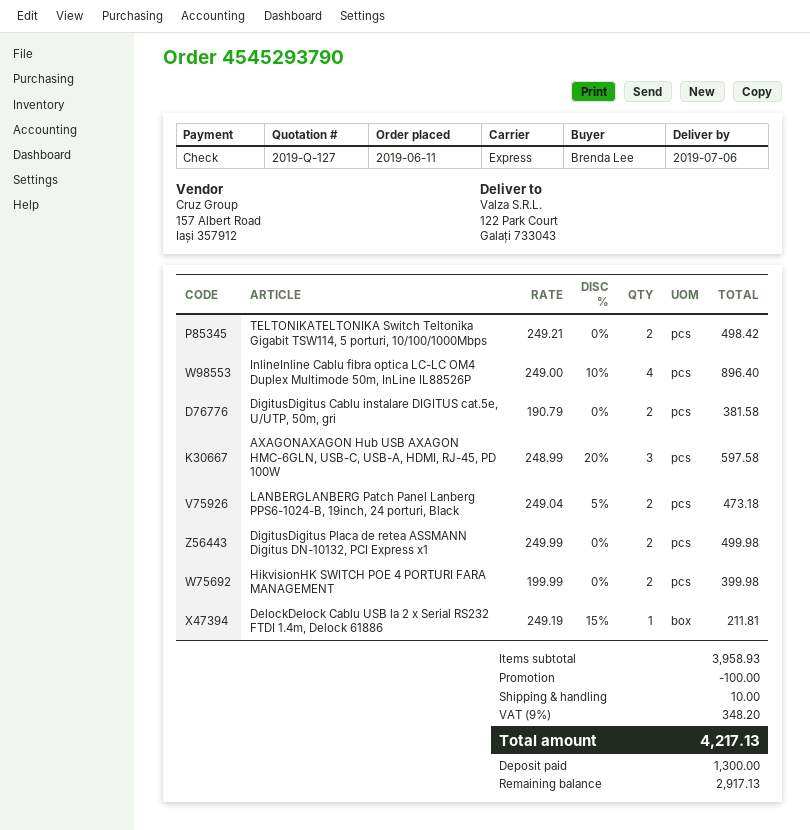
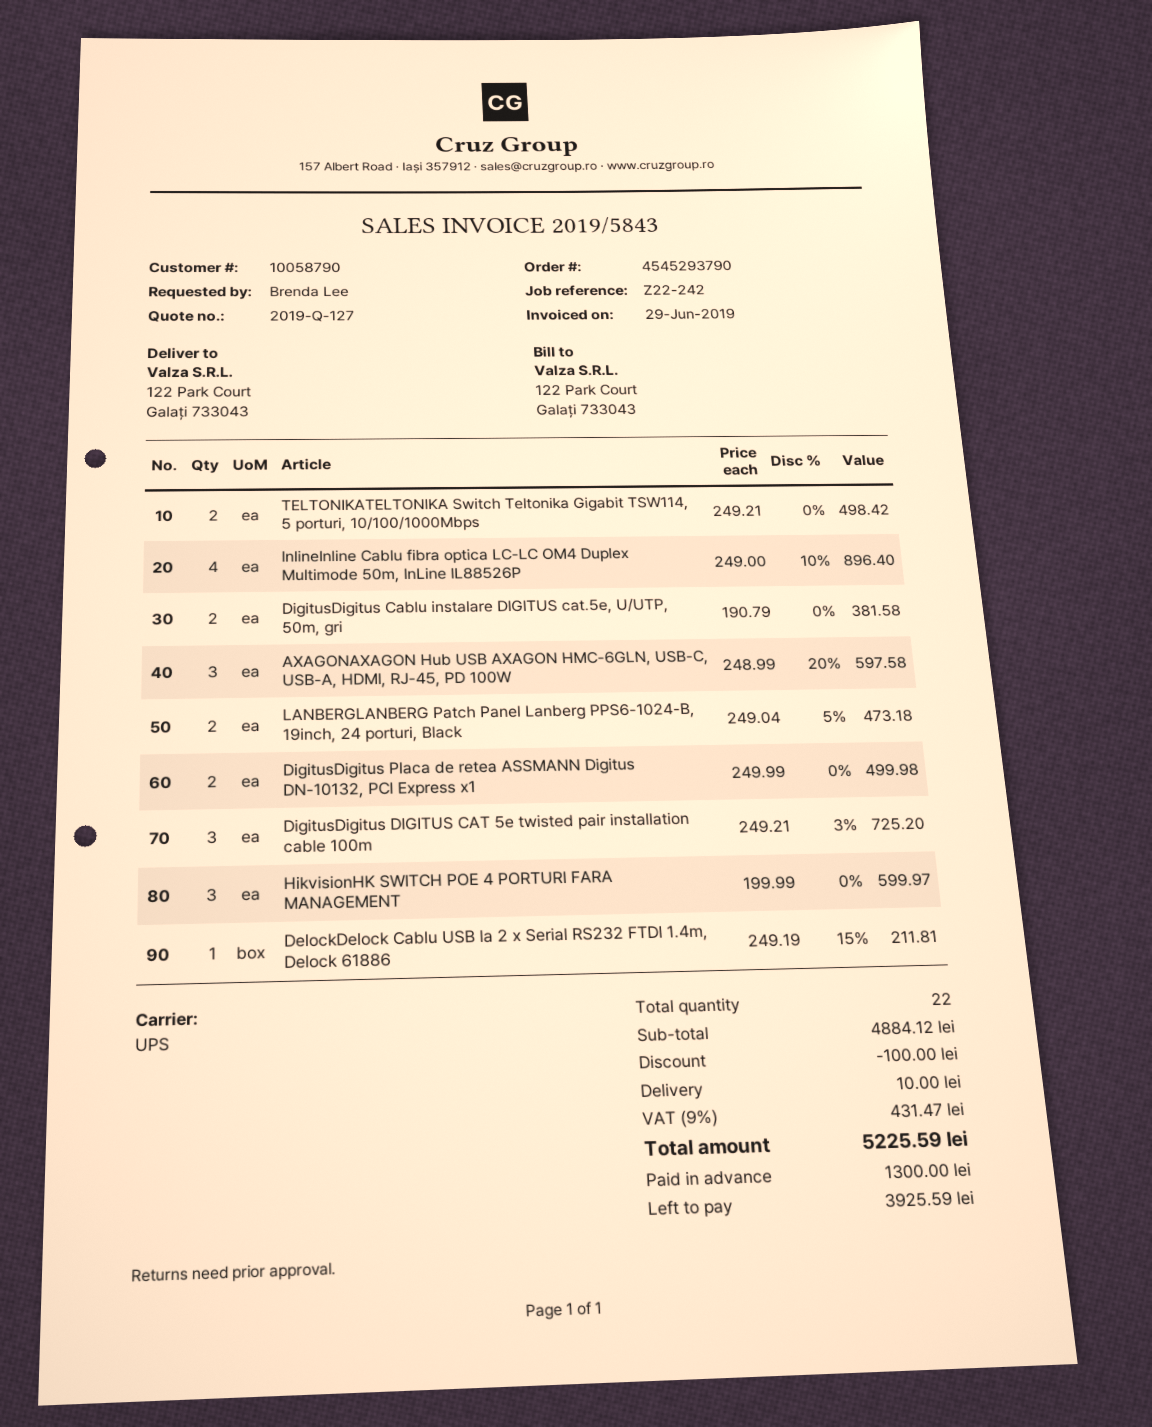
shipping method: express -> UPS
HikvisionHK SWITCH POE 4 PORTURI FARA MANAGEMENT: 2 x 199.99 = 399.98 -> 3 x 199.99 = 599.97
DigitusDigitus DIGITUS CAT 5e twisted pair installation cable 100m: none -> 3 x 249.21 - 3% = 725.20
subtotal: 3958.93 -> 4884.12
tax: 9% = 348.20 -> 9% = 431.47
total: 4217.13 -> 5225.59
balance: 2917.13 -> 3925.59

